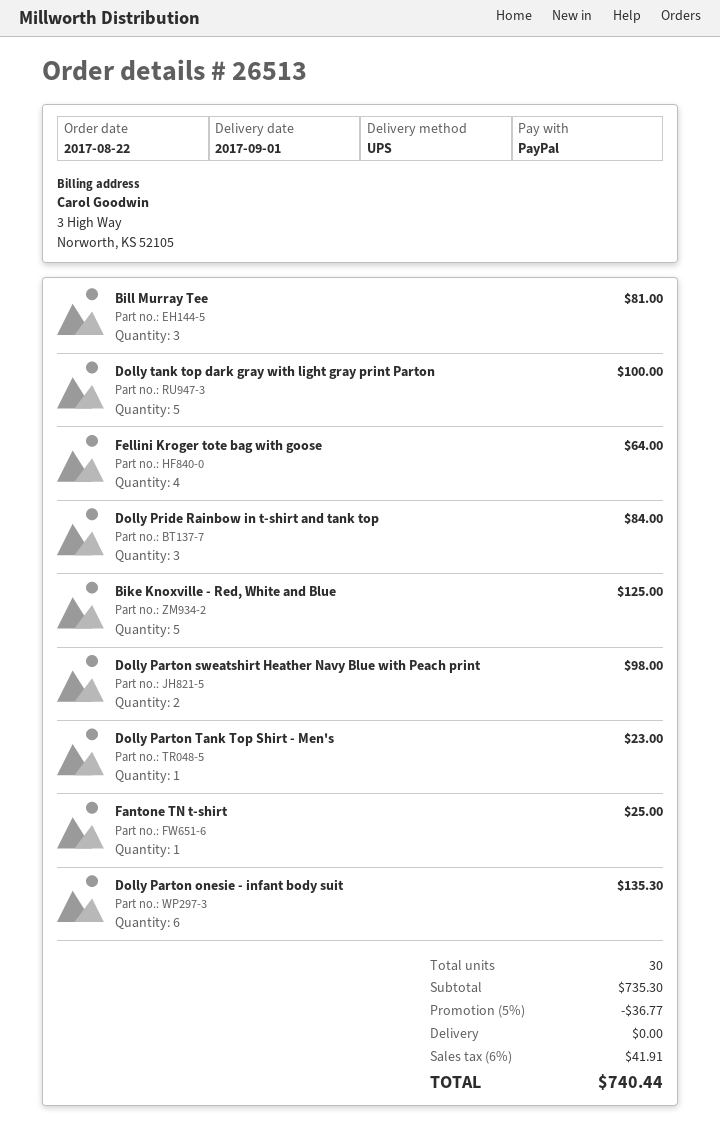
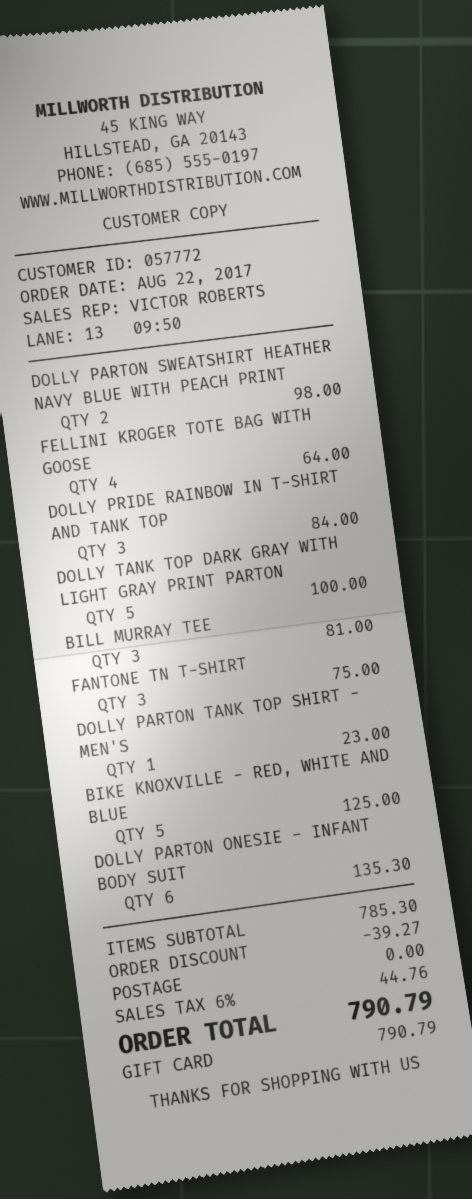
payment method: PayPal -> gift card
Fantone TN t-shirt: 1 for 25.00 -> 3 for 75.00
subtotal: 735.30 -> 785.30
discount: 36.77 -> 39.27
tax: 6% = 41.91 -> 6% = 44.76
total: 740.44 -> 790.79

